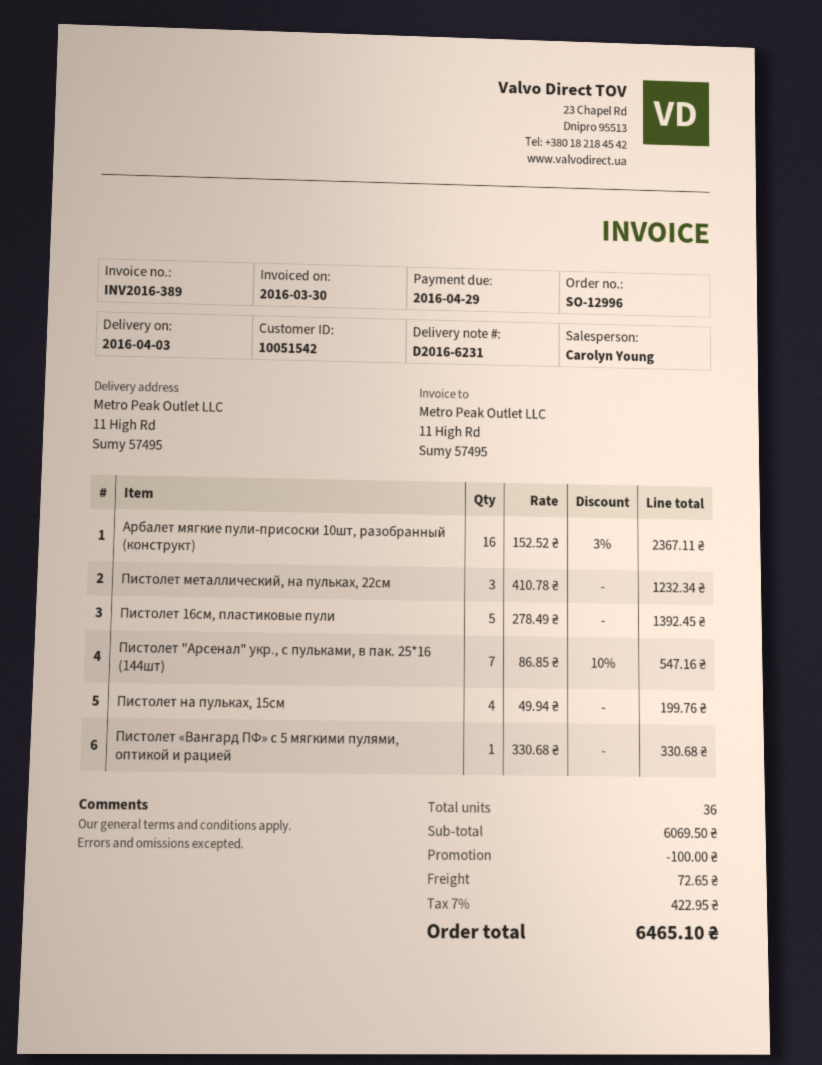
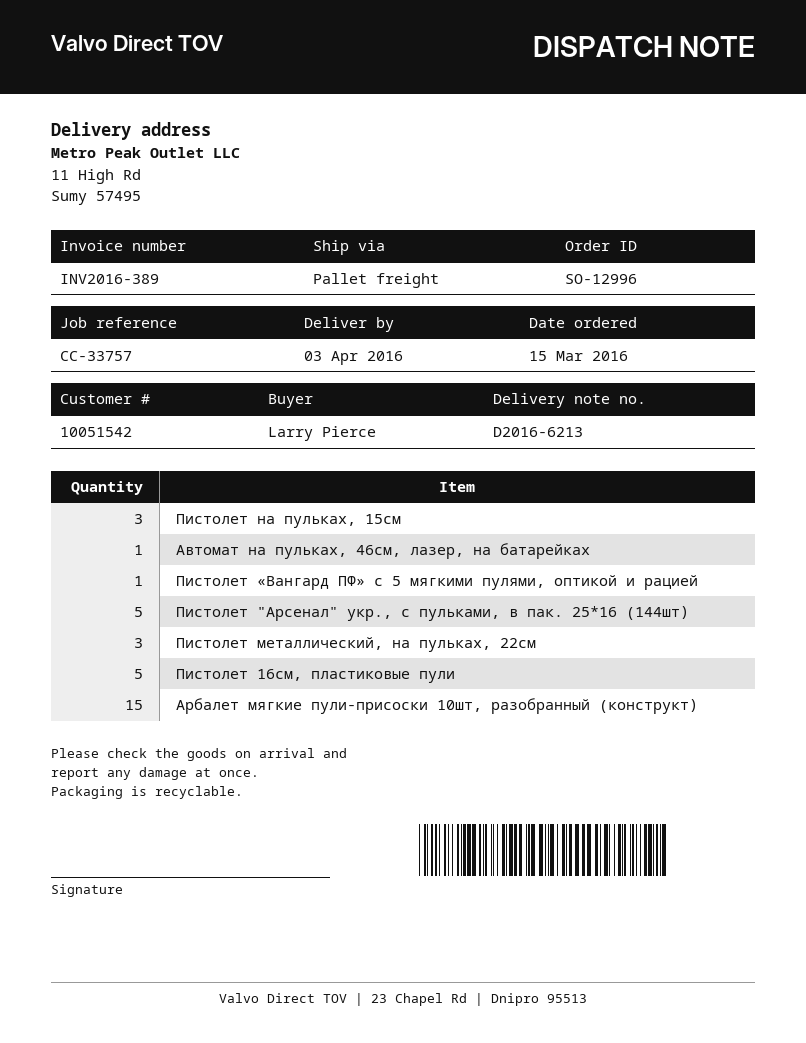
delivery note number: D2016-6231 -> D2016-6213
Арбалет мягкие пули-присоски 10шт, разобранный (конструкт): 16 -> 15
Пистолет "Арсенал" укр., с пульками, в пак. 25*16 (144шт): 7 -> 5
Пистолет на пульках, 15см: 4 -> 3
Автомат на пульках, 46см, лазер, на батарейках: none -> 1

